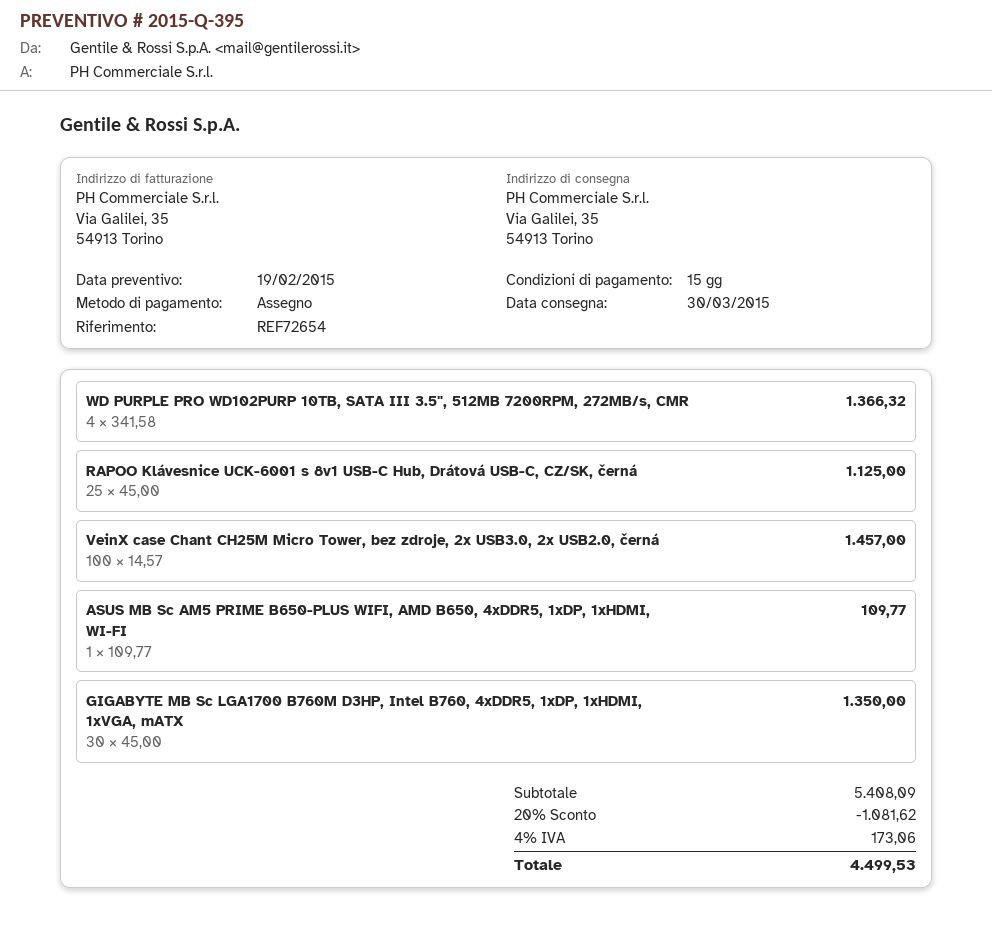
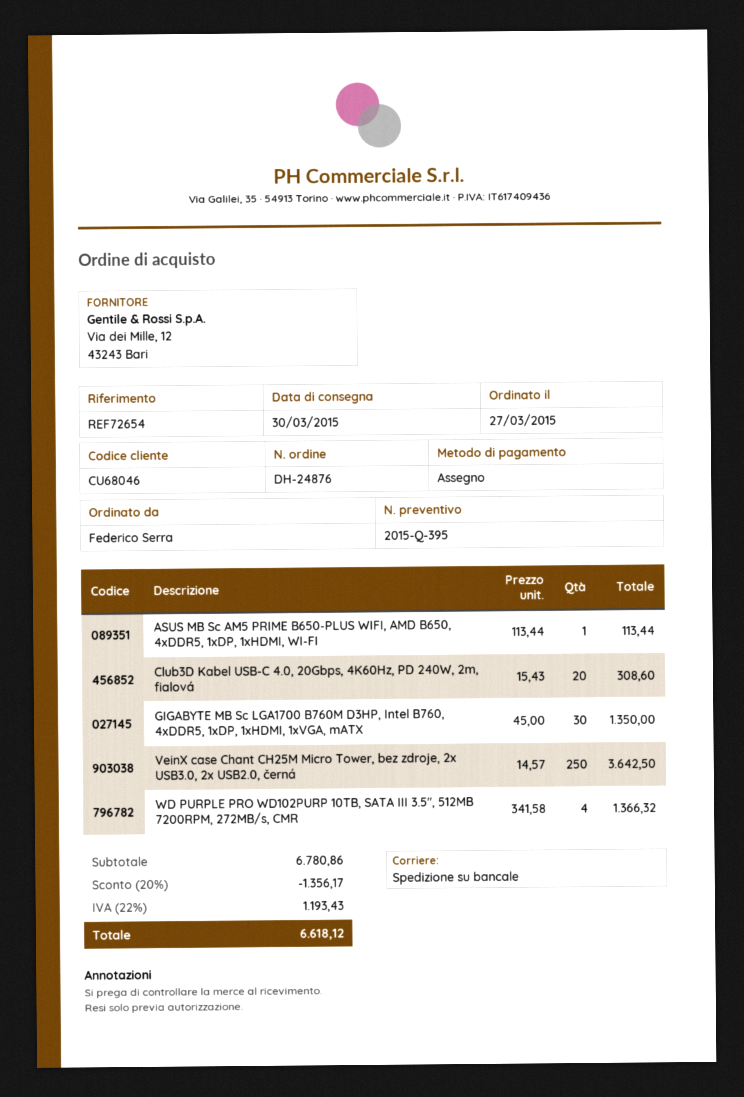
RAPOO Klávesnice UCK-6001 s 8v1 USB-C Hub, Drátová USB-C, CZ/SK, černá: 25 x 45.00 = 1125.00 -> none
VeinX case Chant CH25M Micro Tower, bez zdroje, 2x USB3.0, 2x USB2.0, černá: 100 x 14.57 = 1457.00 -> 250 x 14.57 = 3642.50
ASUS MB Sc AM5 PRIME B650-PLUS WIFI, AMD B650, 4xDDR5, 1xDP, 1xHDMI, WI-FI: 1 x 109.77 = 109.77 -> 1 x 113.44 = 113.44
Club3D Kabel USB-C 4.0, 20Gbps, 4K60Hz, PD 240W, 2m, fialová: none -> 20 x 15.43 = 308.60
subtotal: 5408.09 -> 6780.86
discount: 20% = 1081.62 -> 20% = 1356.17
tax: 4% = 173.06 -> 22% = 1193.43
total: 4499.53 -> 6618.12

